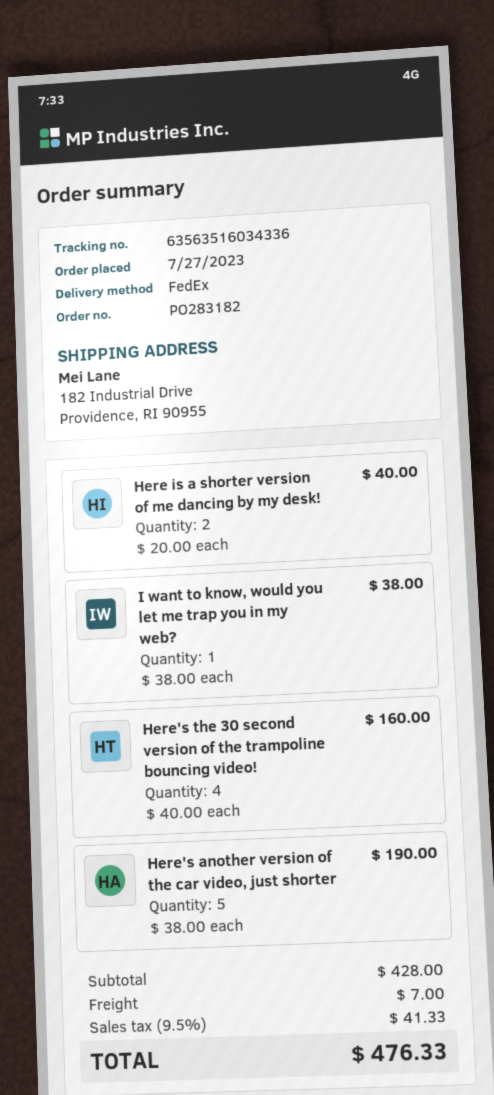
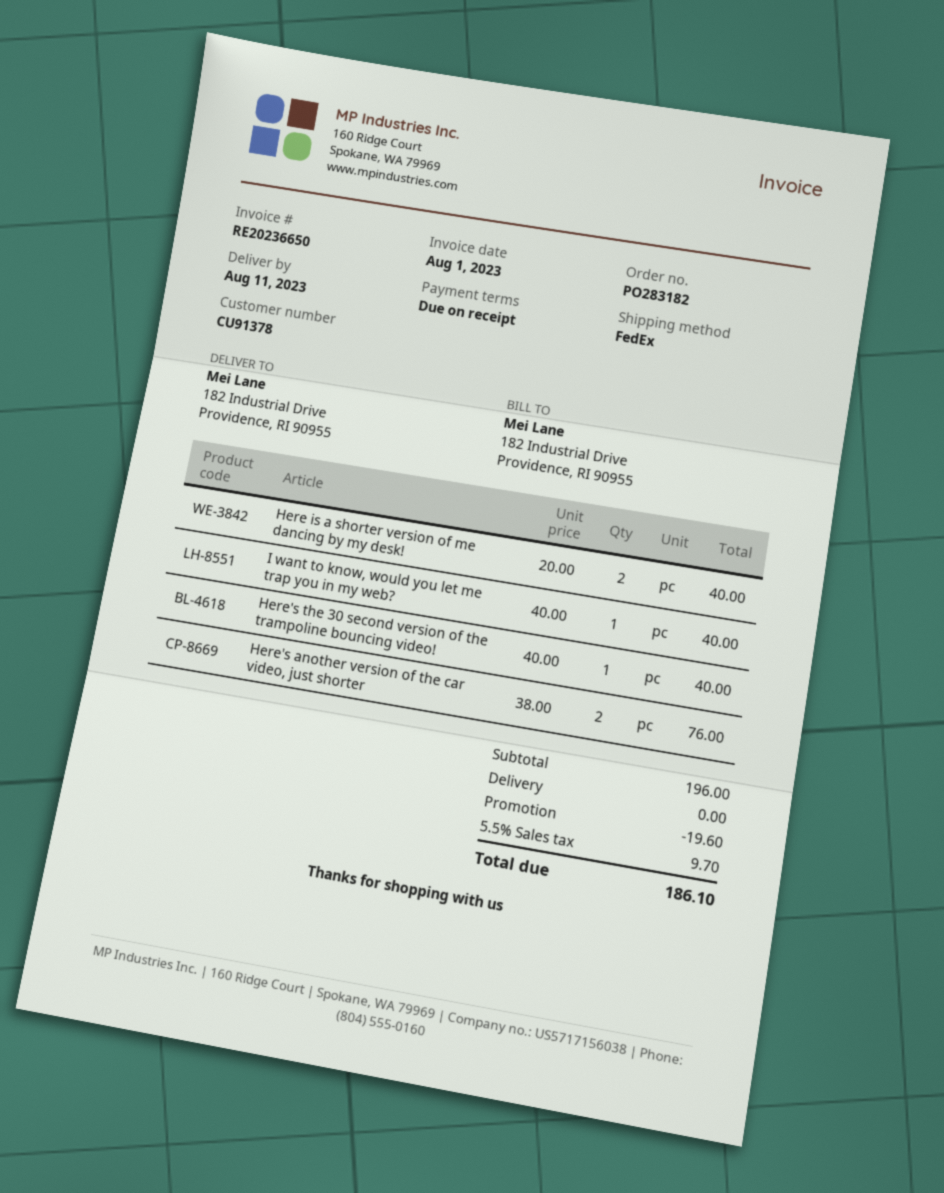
I want to know, would you let me trap you in my web?: 1 x 38.00 = 38.00 -> 1 x 40.00 = 40.00
Here's the 30 second version of the trampoline bouncing video!: 4 x 40.00 = 160.00 -> 1 x 40.00 = 40.00
Here's another version of the car video, just shorter: 5 x 38.00 = 190.00 -> 2 x 38.00 = 76.00
subtotal: 428.00 -> 196.00
discount: none -> 19.60
shipping: 7.00 -> 0.00
tax: 9.5% = 41.33 -> 5.5% = 9.70
total: 476.33 -> 186.10

